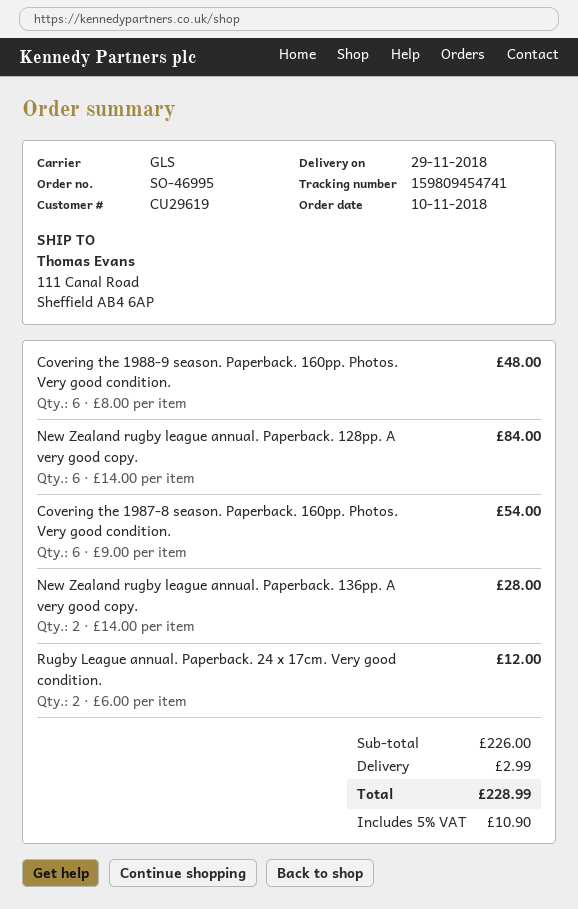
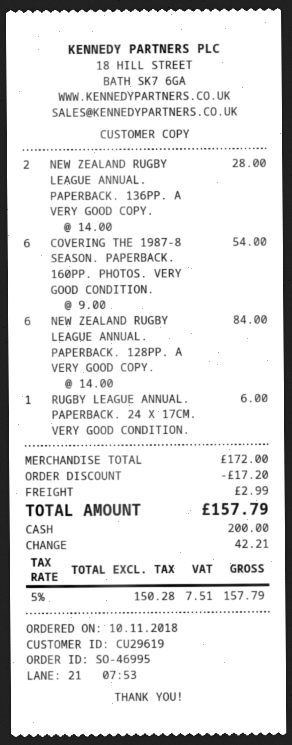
Covering the 1988-9 season. Paperback. 160pp. Photos. Very good condition.: 6 x 8.00 = 48.00 -> none
Rugby League annual. Paperback. 24 x 17cm. Very good condition.: 2 x 6.00 = 12.00 -> 1 x 6.00 = 6.00
subtotal: 226.00 -> 172.00
discount: none -> 17.20
tax: 5% = 10.90 -> 5% = 7.51
total: 228.99 -> 157.79

